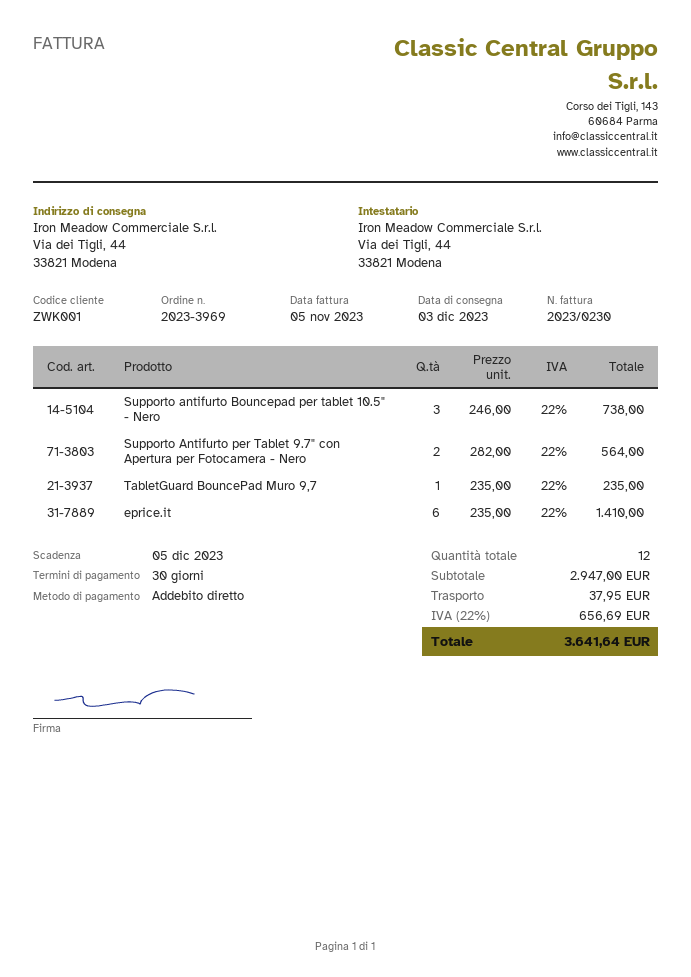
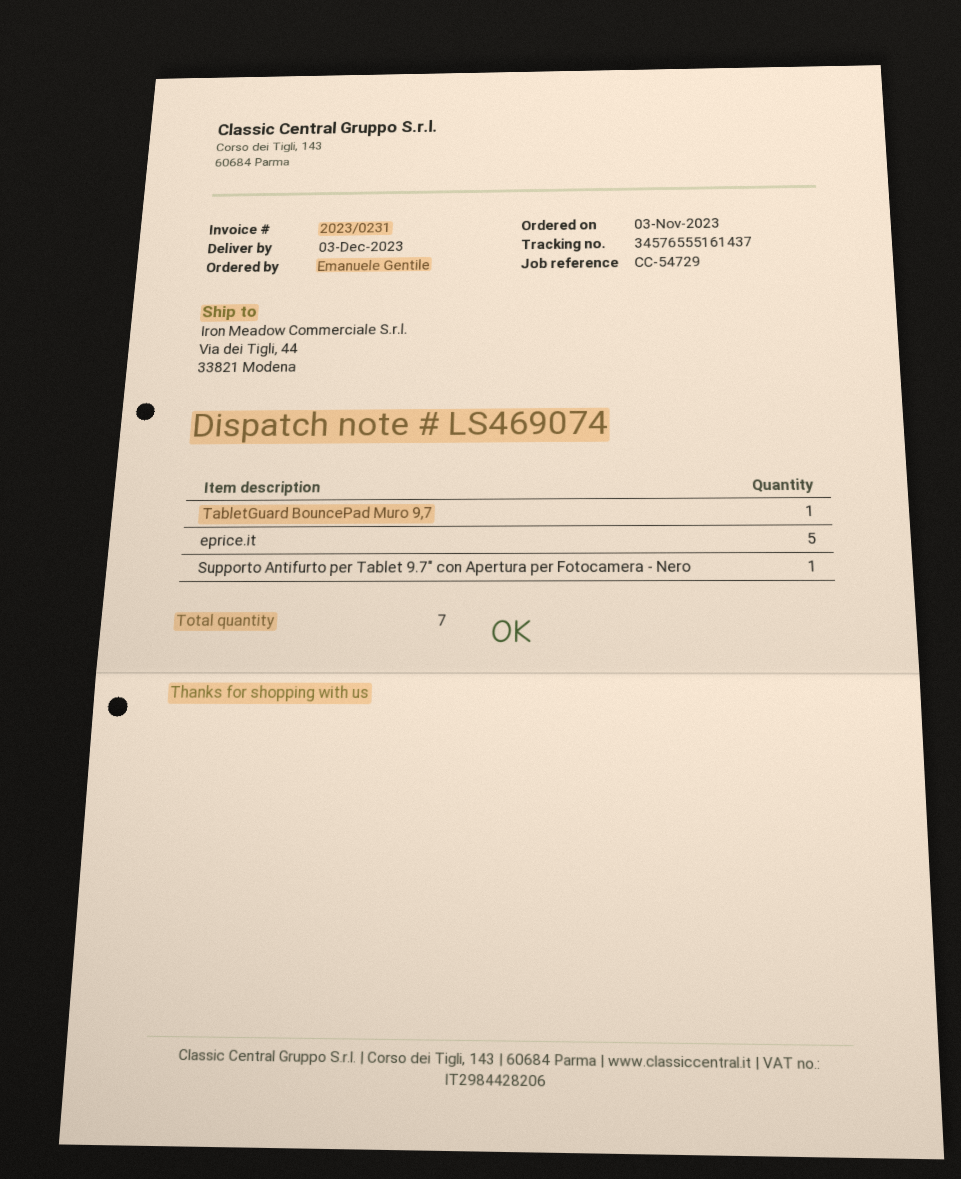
invoice number: 2023/0230 -> 2023/0231
Supporto antifurto Bouncepad per tablet 10.5" - Nero: 3 -> none
Supporto Antifurto per Tablet 9.7" con Apertura per Fotocamera - Nero: 2 -> 1
eprice.it: 6 -> 5
total quantity: 12 -> 7

